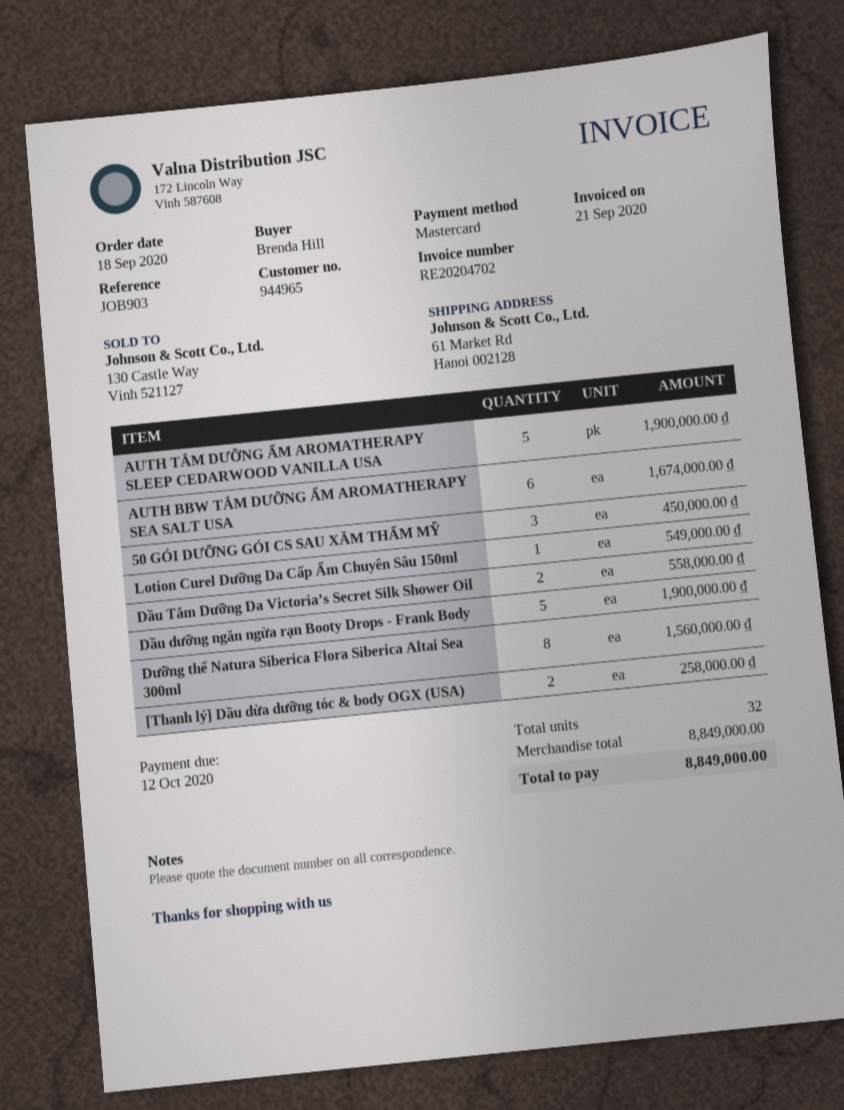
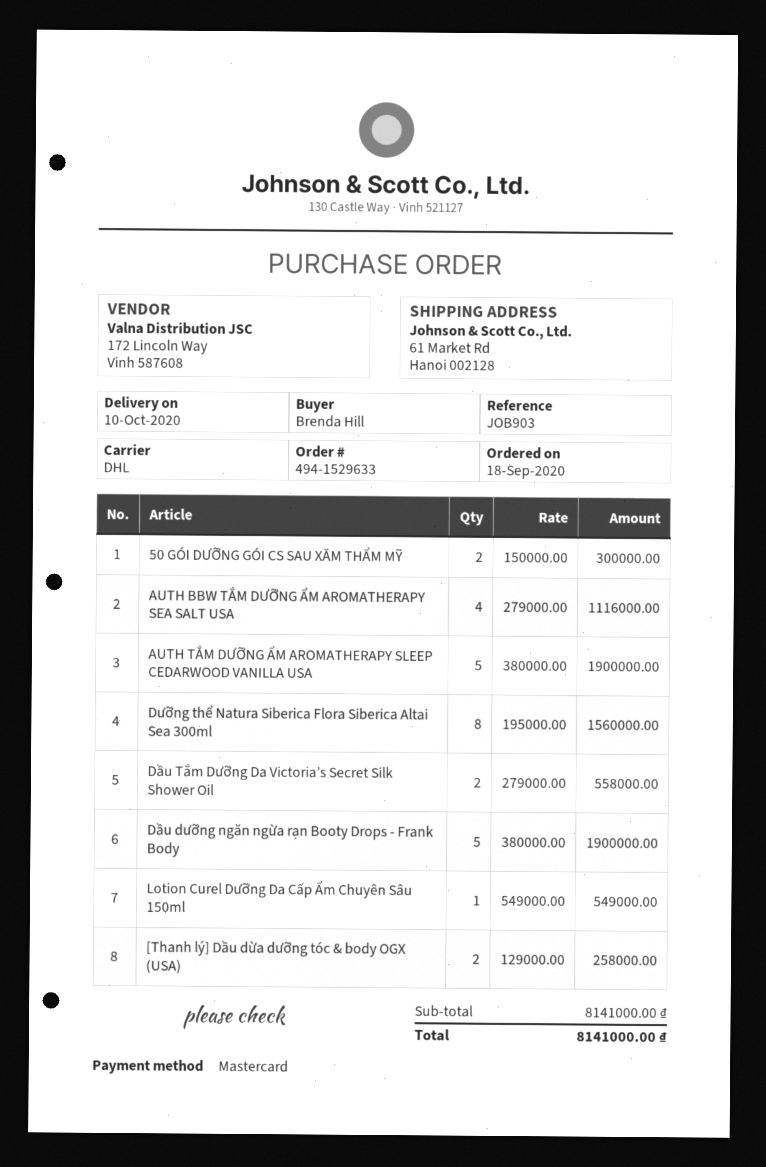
AUTH BBW TẮM DƯỠNG ẨM AROMATHERAPY SEA SALT USA: 6 for 1674000.00 -> 4 for 1116000.00
50 GÓI DƯỠNG GÓI CS SAU XĂM THẨM MỸ: 3 for 450000.00 -> 2 for 300000.00
subtotal: 8849000.00 -> 8141000.00
total: 8849000.00 -> 8141000.00

